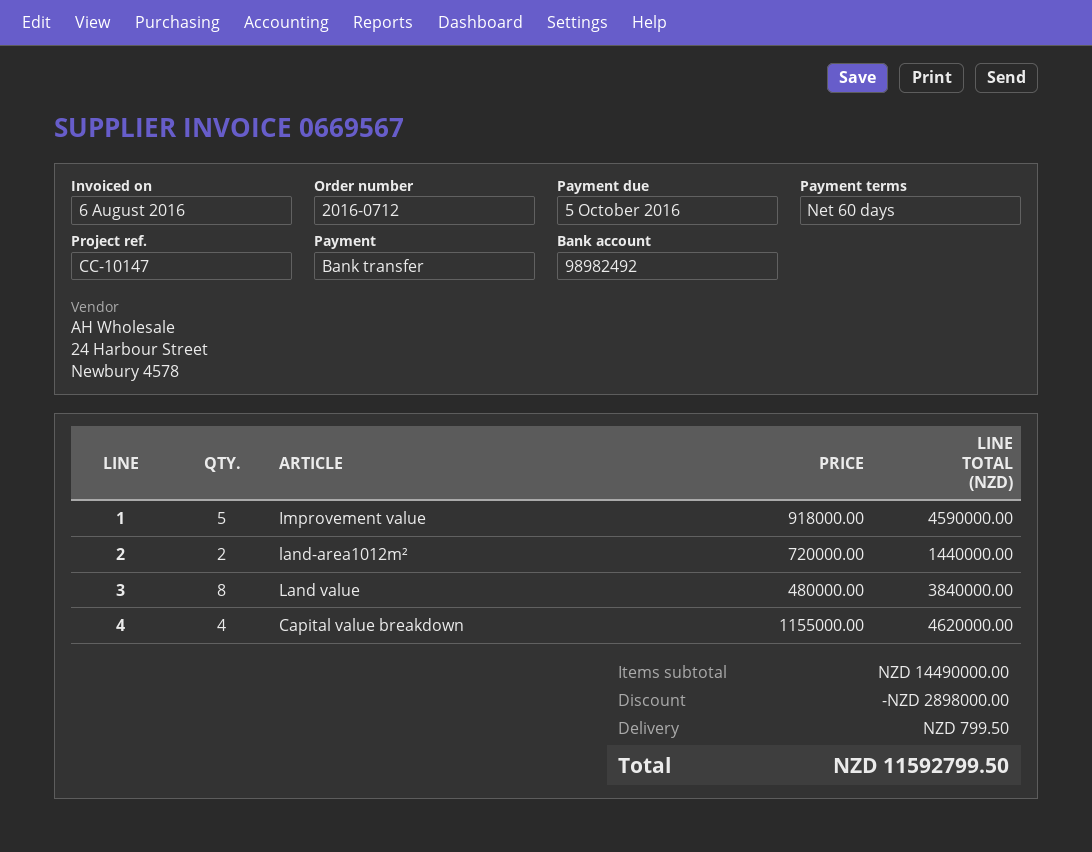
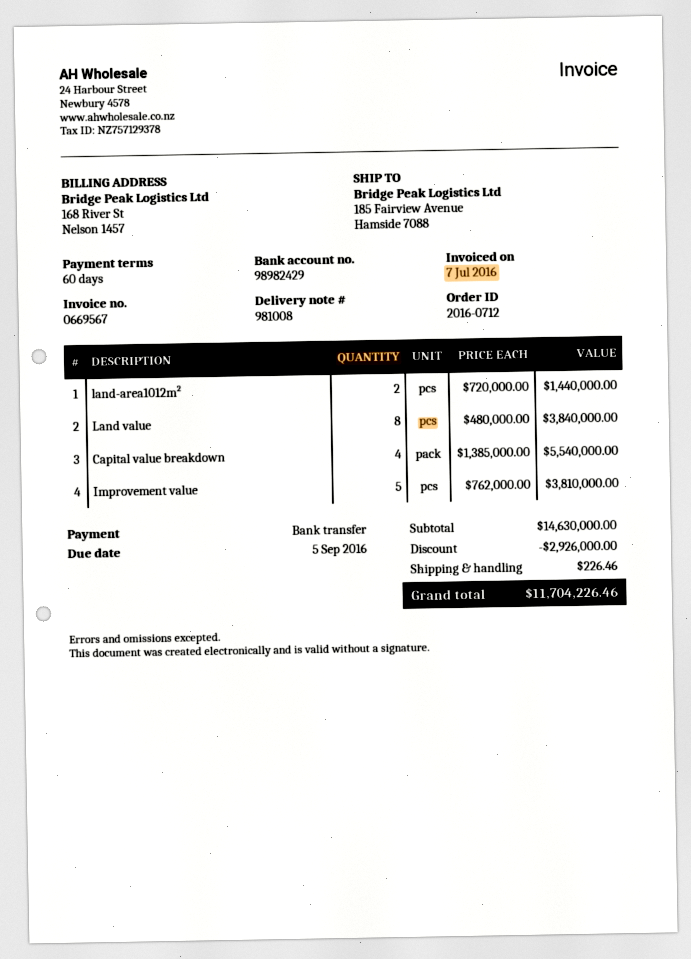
invoice date: 2016-08-06 -> 2016-07-07
due date: 2016-10-05 -> 2016-09-05
bank account: 98982492 -> 98982429
Improvement value: 5 x 918000.00 = 4590000.00 -> 5 x 762000.00 = 3810000.00
Capital value breakdown: 4 x 1155000.00 = 4620000.00 -> 4 x 1385000.00 = 5540000.00
subtotal: 14490000.00 -> 14630000.00
discount: 2898000.00 -> 2926000.00
shipping: 799.50 -> 226.46
total: 11592799.50 -> 11704226.46

